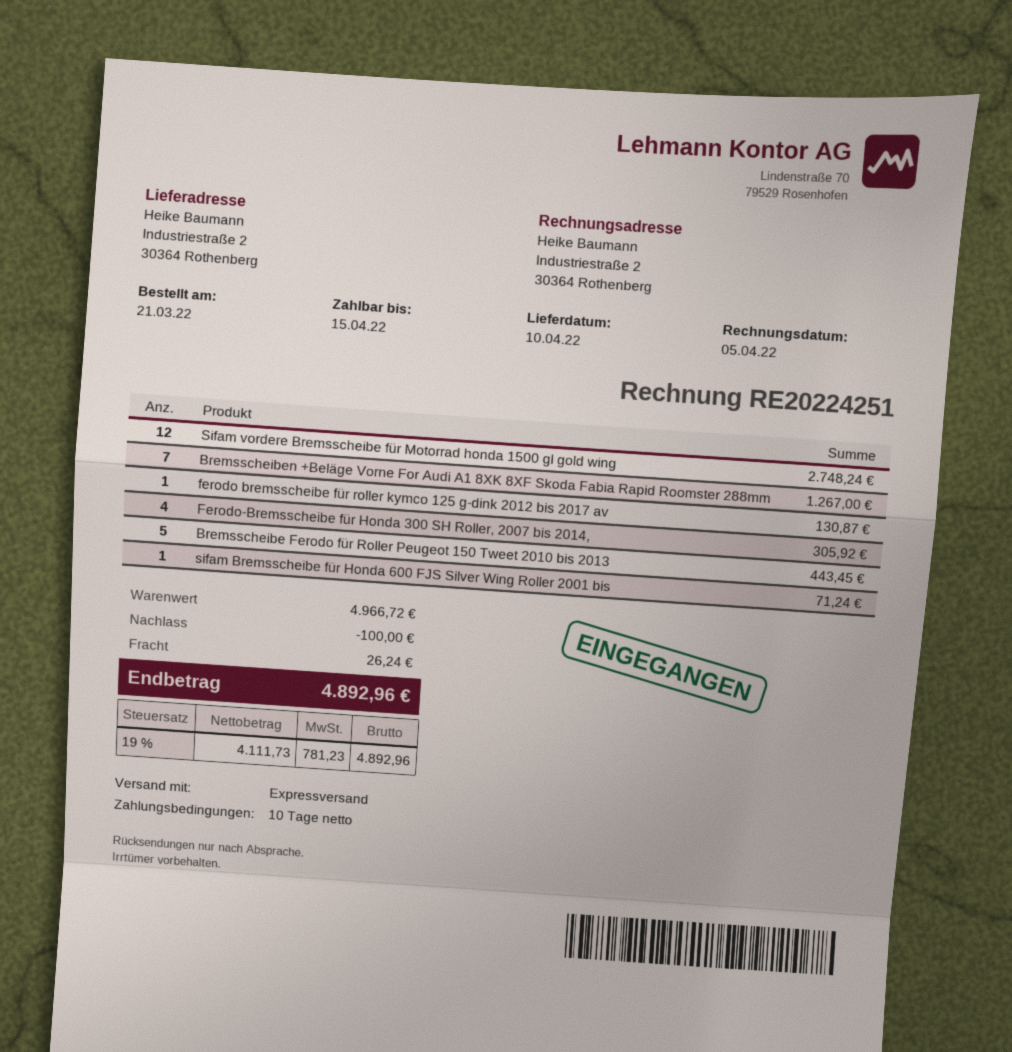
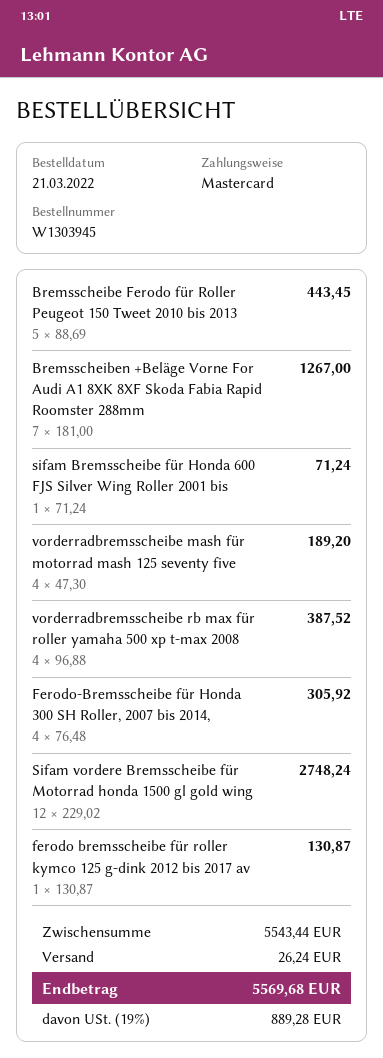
vorderradbremsscheibe mash für motorrad mash 125 seventy five: none -> 4 for 189.20
vorderradbremsscheibe rb max für roller yamaha 500 xp t-max 2008: none -> 4 for 387.52
subtotal: 4966.72 -> 5543.44
discount: 100.00 -> none
tax: 19% = 781.23 -> 19% = 889.28
total: 4892.96 -> 5569.68

